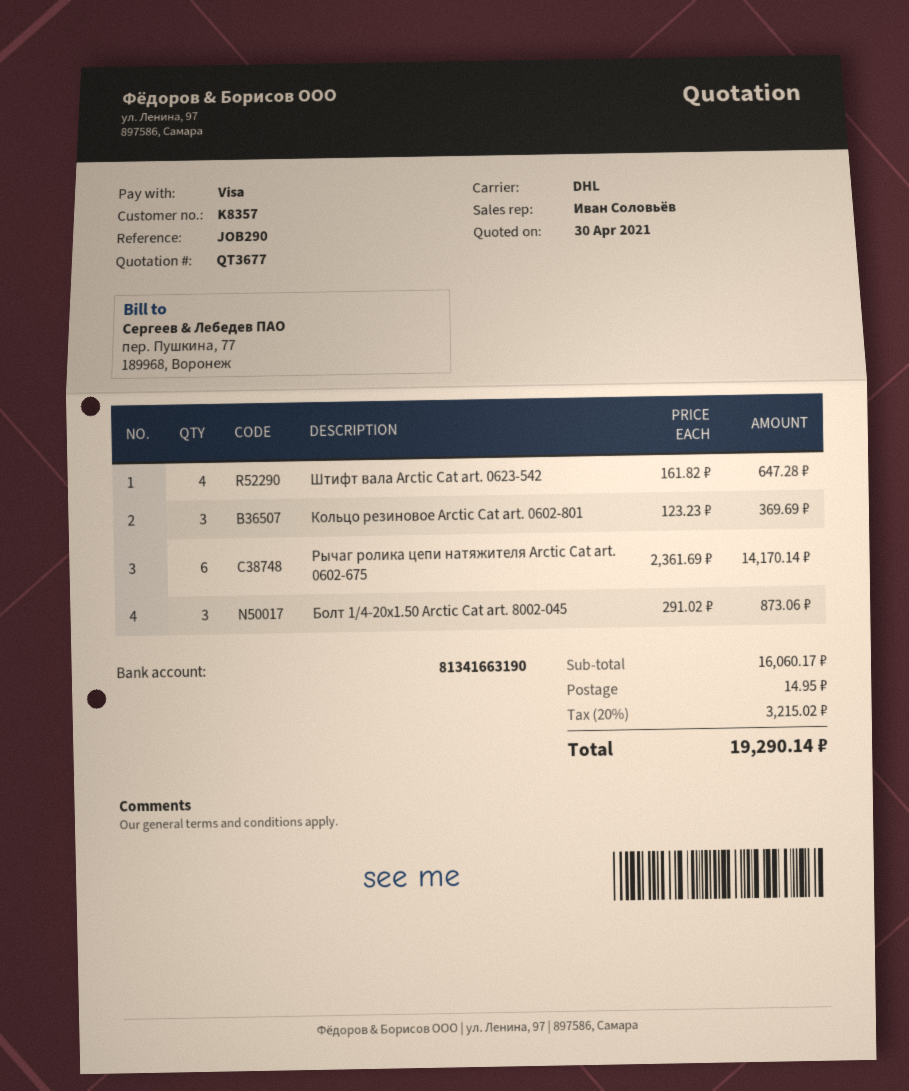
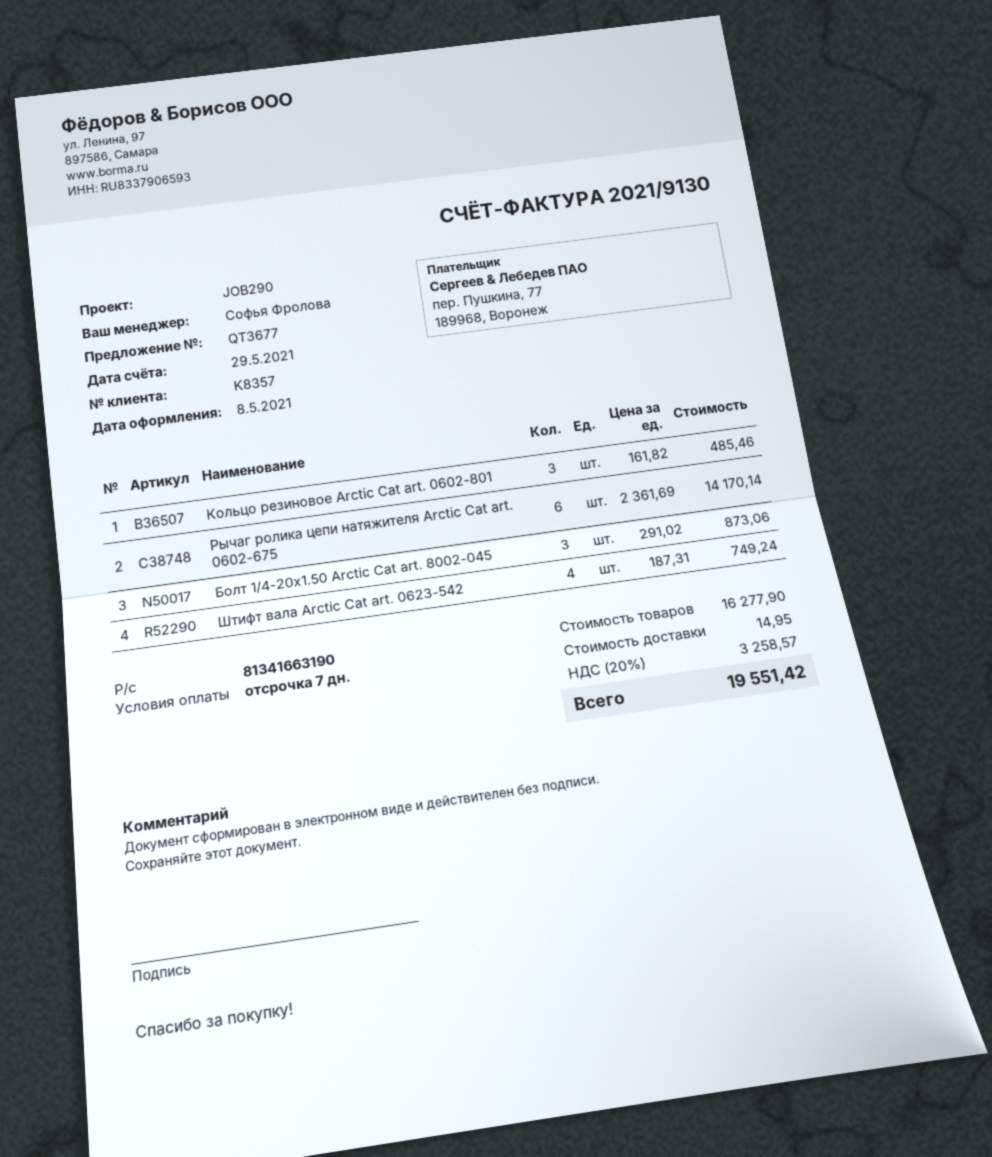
sales rep: Иван Соловьёв -> Софья Фролова
Штифт вала Arctic Cat art. 0623-542: 4 x 161.82 = 647.28 -> 4 x 187.31 = 749.24
Кольцо резиновое Arctic Cat art. 0602-801: 3 x 123.23 = 369.69 -> 3 x 161.82 = 485.46
subtotal: 16060.17 -> 16277.90
tax: 20% = 3215.02 -> 20% = 3258.57
total: 19290.14 -> 19551.42

